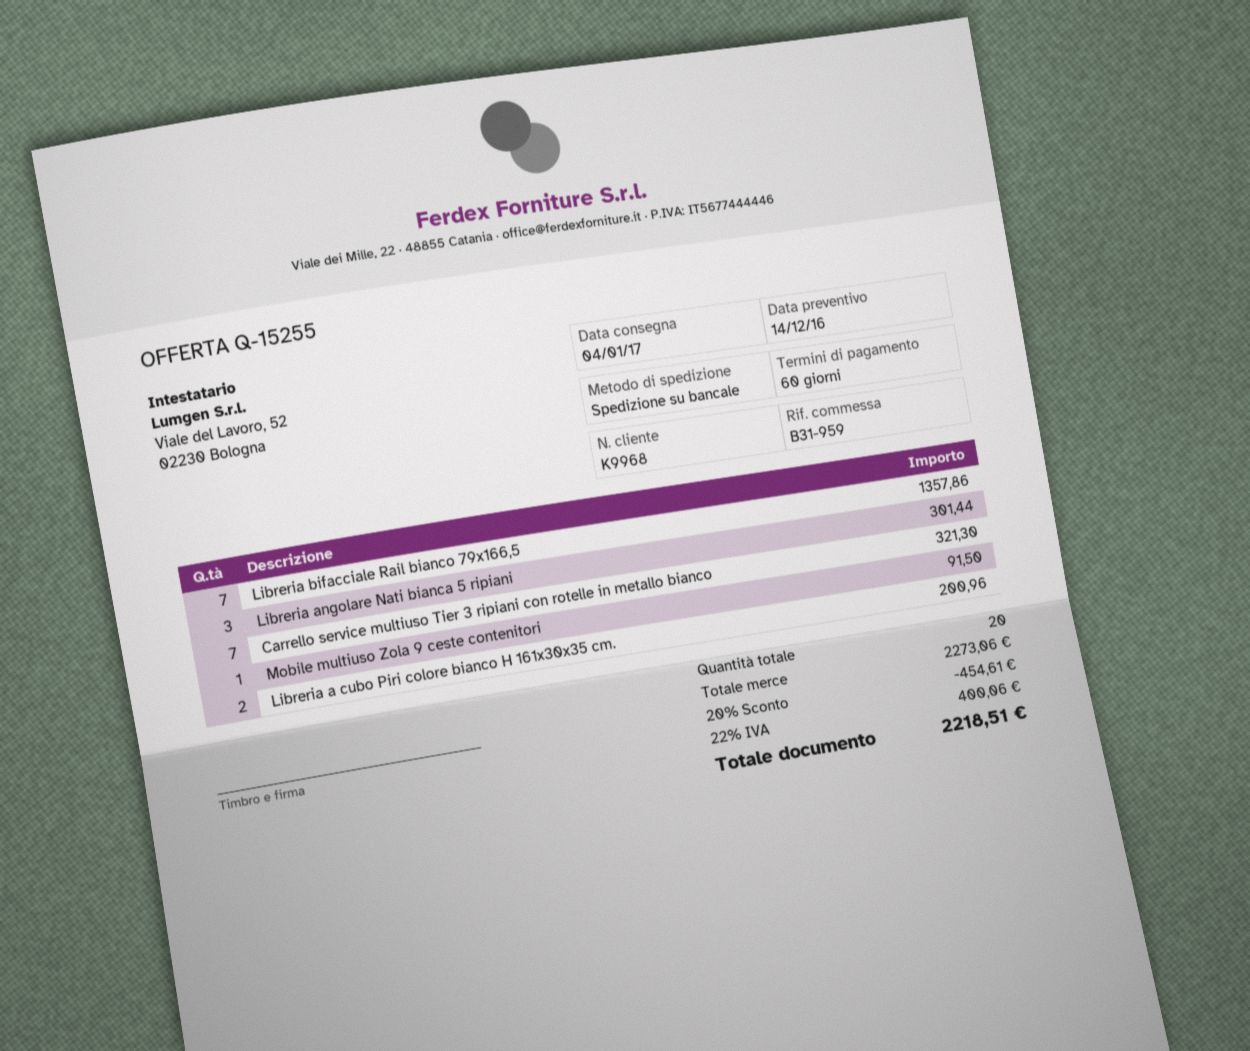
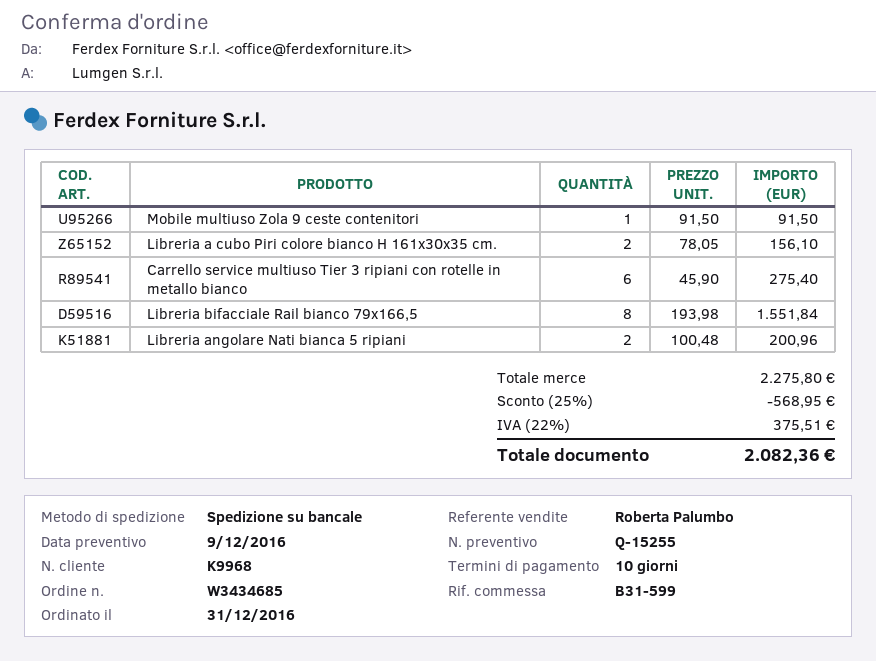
quote date: 2016-12-14 -> 2016-12-09
payment terms: 60 days -> 10 days
reference: B31-959 -> B31-599
Libreria bifacciale Rail bianco 79x166,5: 7 for 1357.86 -> 8 for 1551.84
Libreria angolare Nati bianca 5 ripiani: 3 for 301.44 -> 2 for 200.96
Carrello service multiuso Tier 3 ripiani con rotelle in metallo bianco: 7 for 321.30 -> 6 for 275.40
Libreria a cubo Piri colore bianco H 161x30x35 cm.: 2 for 200.96 -> 2 for 156.10
subtotal: 2273.06 -> 2275.80
discount: 20% = 454.61 -> 25% = 568.95
tax: 22% = 400.06 -> 22% = 375.51
total: 2218.51 -> 2082.36

